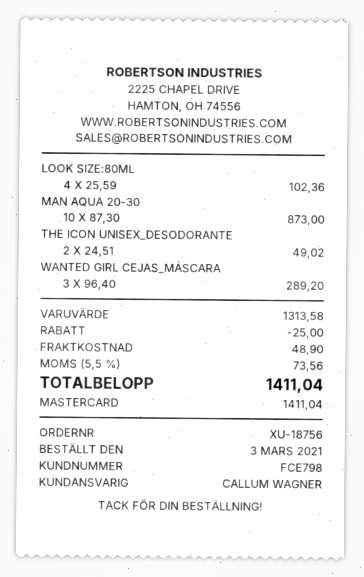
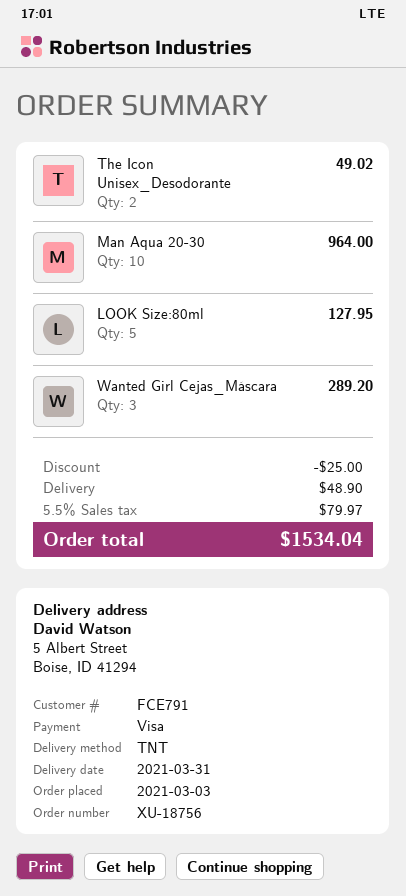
customer number: FCE798 -> FCE791
payment method: Mastercard -> Visa
LOOK SIZE:80ML: 4 for 102.36 -> 5 for 127.95
MAN AQUA 20-30: 10 for 873.00 -> 10 for 964.00
tax: 5.5% = 73.56 -> 5.5% = 79.97
total: 1411.04 -> 1534.04

